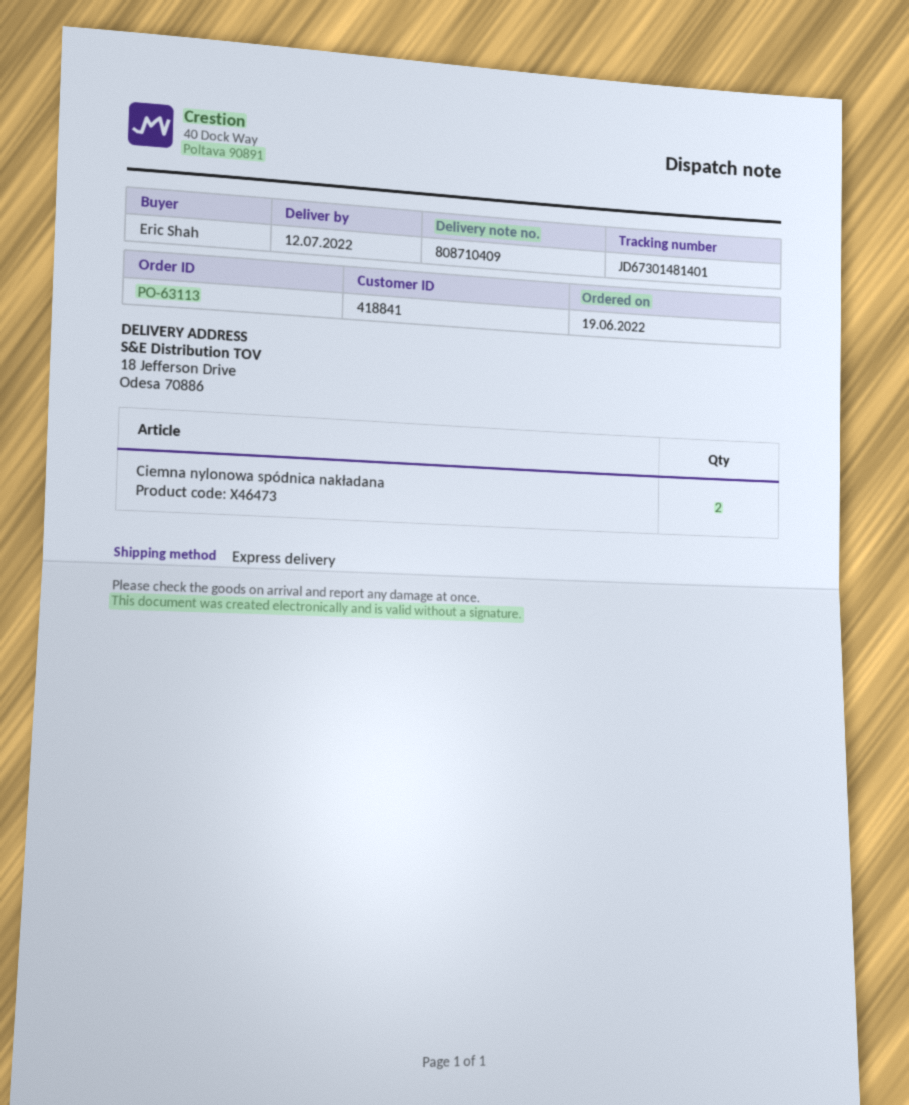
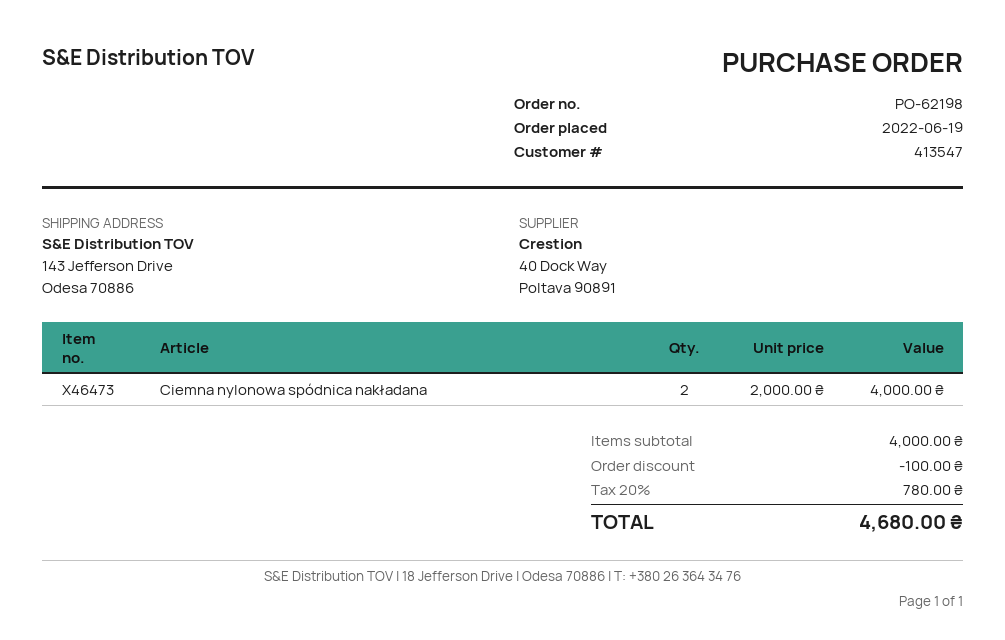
order number: PO-63113 -> PO-62198
customer number: 418841 -> 413547
ship to: 18 Jefferson Drive, Odesa 70886 -> 143 Jefferson Drive, Odesa 70886

